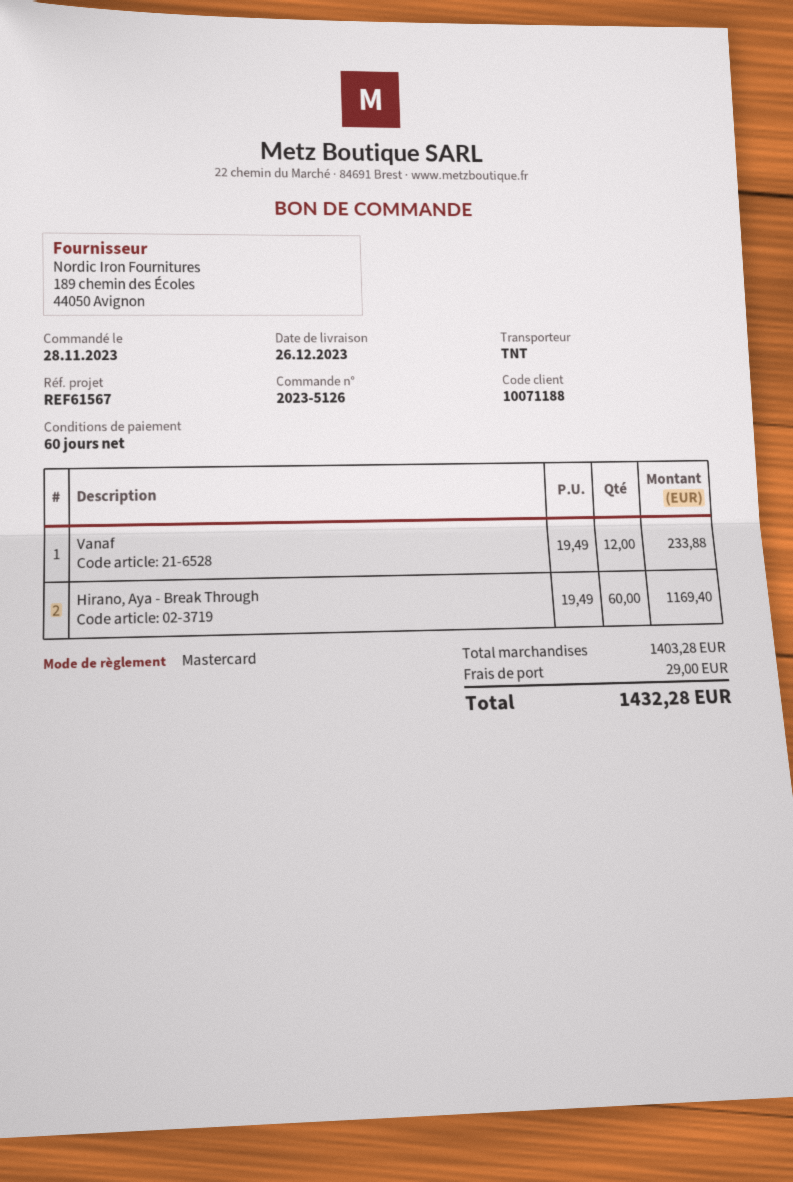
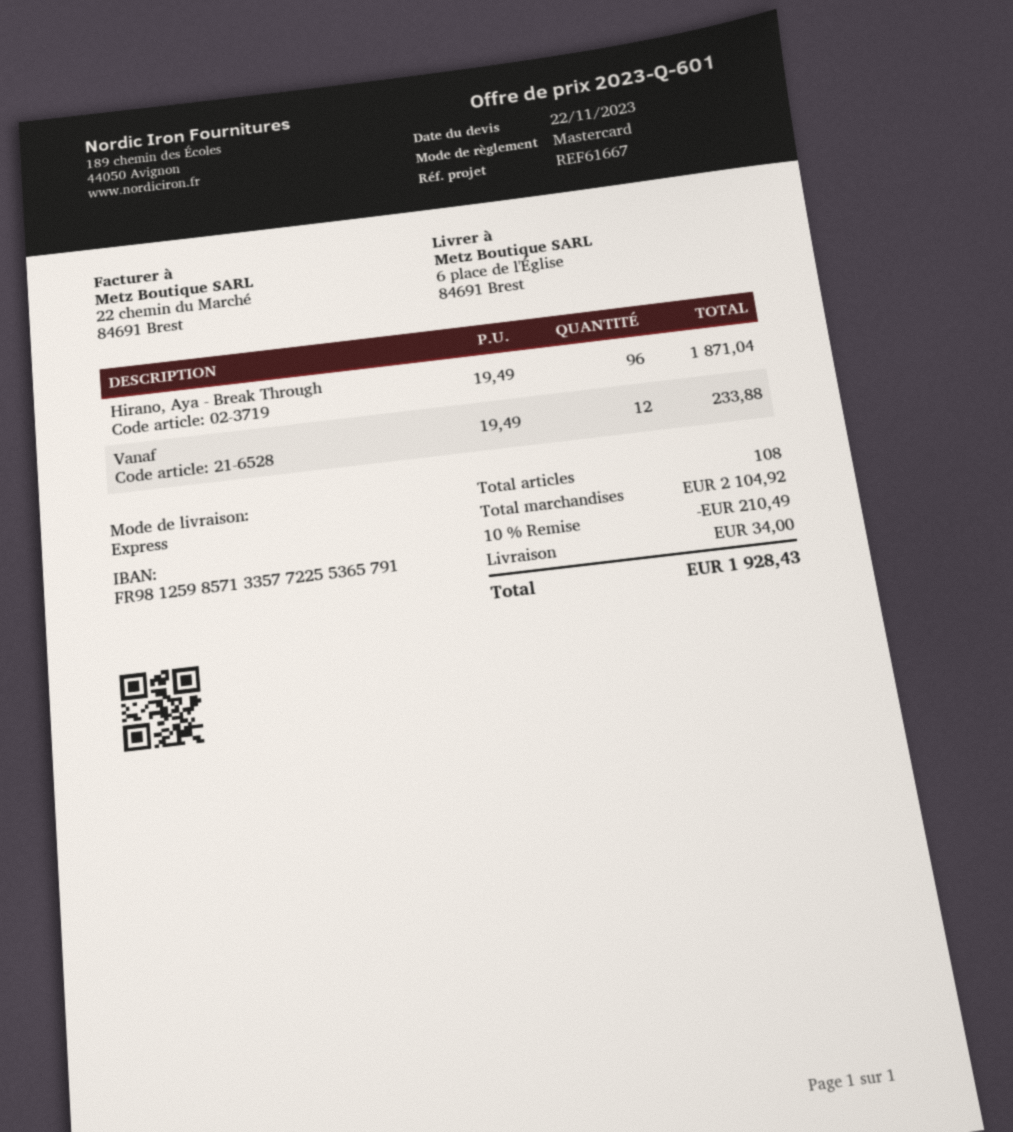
reference: REF61567 -> REF61667
shipping method: TNT -> express
Hirano, Aya - Break Through: 60 x 19.49 = 1169.40 -> 96 x 19.49 = 1871.04
subtotal: 1403.28 -> 2104.92
discount: none -> 10% = 210.49
shipping: 29.00 -> 34.00
total: 1432.28 -> 1928.43

